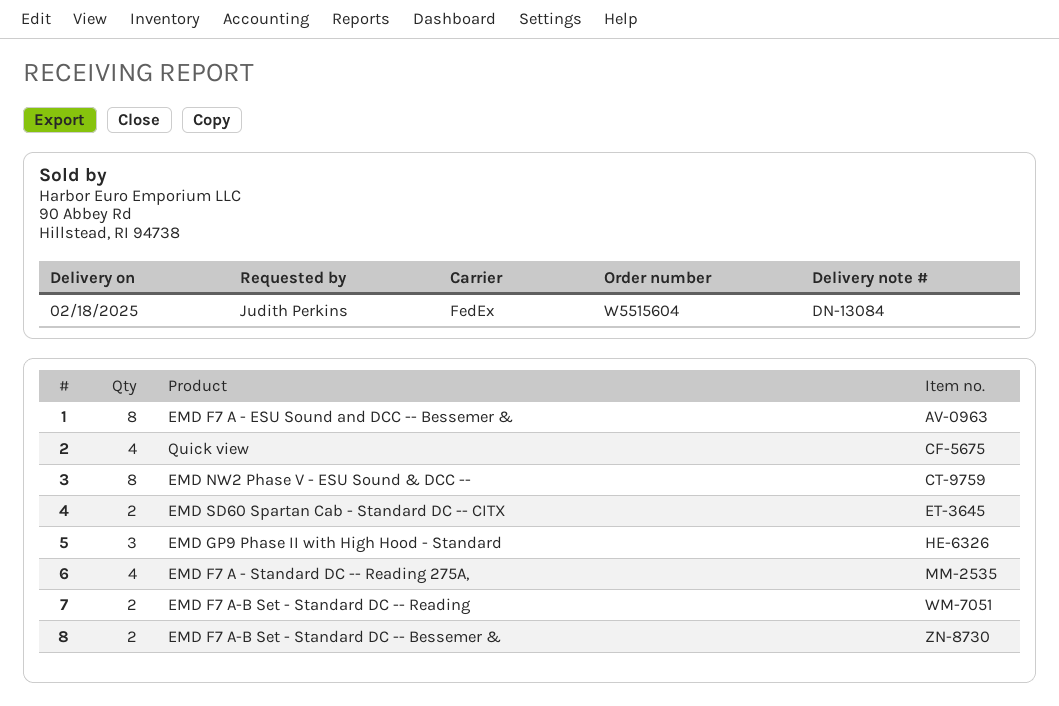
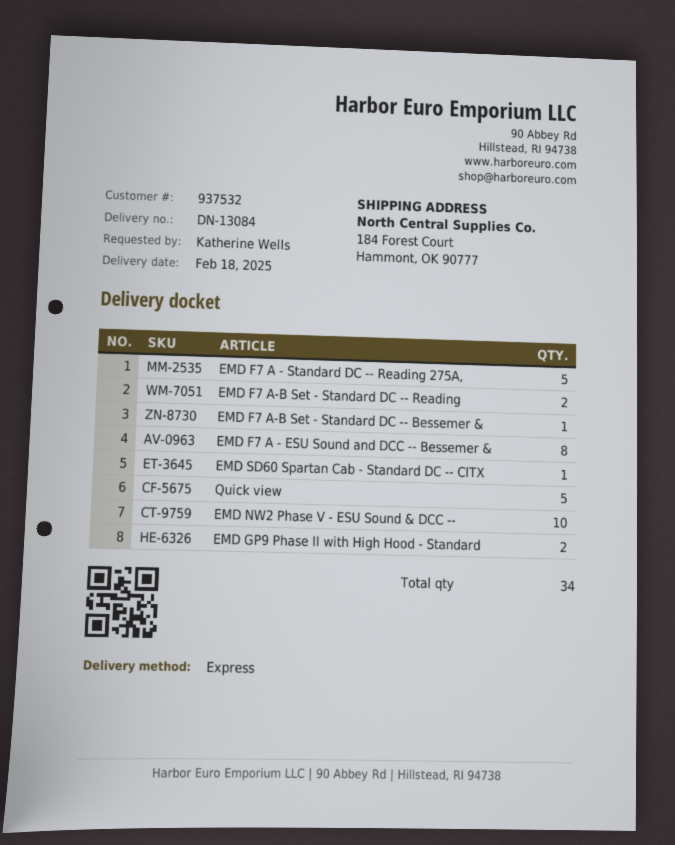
ordered by: Judith Perkins -> Katherine Wells
shipping method: FedEx -> express
Quick view: 4 -> 5
EMD NW2 Phase V - ESU Sound & DCC --: 8 -> 10
EMD SD60 Spartan Cab - Standard DC -- CITX: 2 -> 1
EMD GP9 Phase II with High Hood - Standard: 3 -> 2
EMD F7 A - Standard DC -- Reading 275A,: 4 -> 5
EMD F7 A-B Set - Standard DC -- Bessemer &: 2 -> 1

